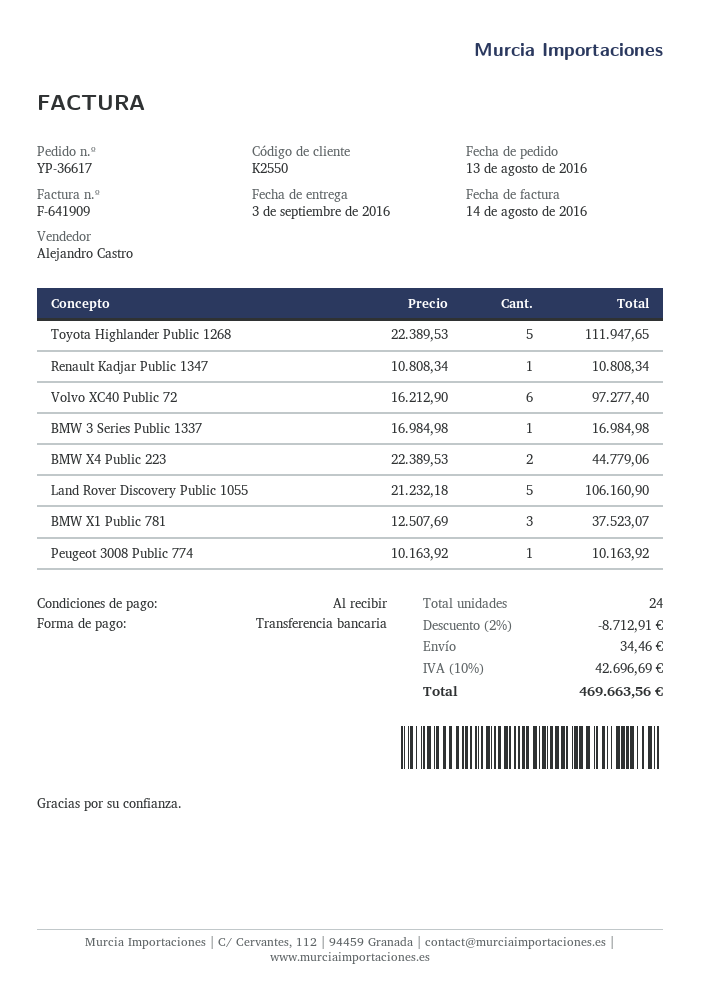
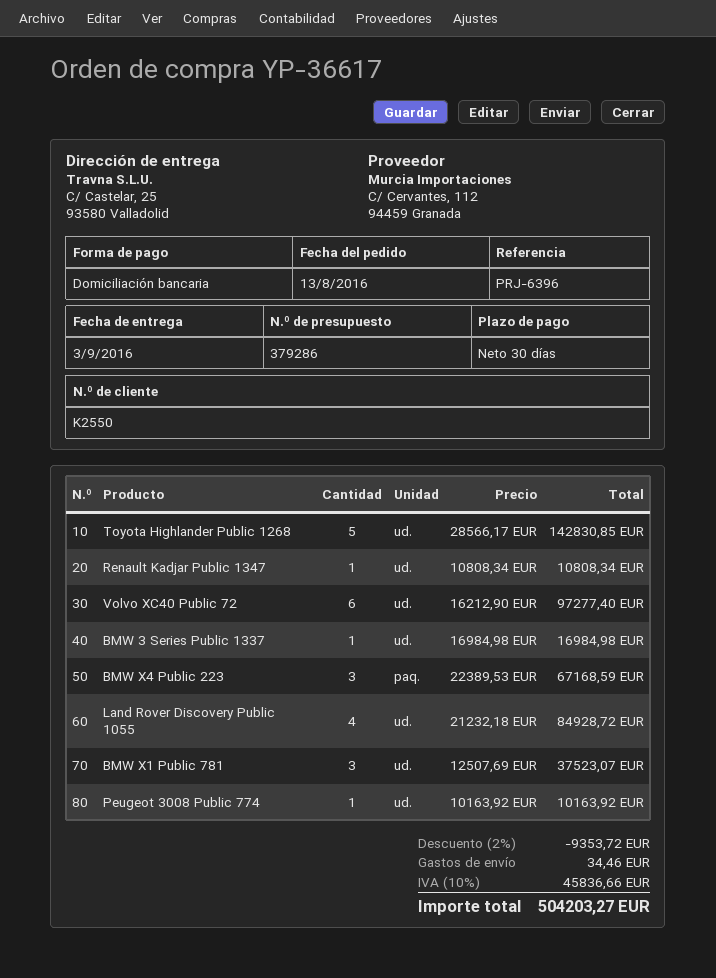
payment terms: on receipt -> 30 days
payment method: bank transfer -> direct debit
Toyota Highlander Public 1268: 5 x 22389.53 = 111947.65 -> 5 x 28566.17 = 142830.85
BMW X4 Public 223: 2 x 22389.53 = 44779.06 -> 3 x 22389.53 = 67168.59
Land Rover Discovery Public 1055: 5 x 21232.18 = 106160.90 -> 4 x 21232.18 = 84928.72
discount: 2% = 8712.91 -> 2% = 9353.72
tax: 10% = 42696.69 -> 10% = 45836.66
total: 469663.56 -> 504203.27

